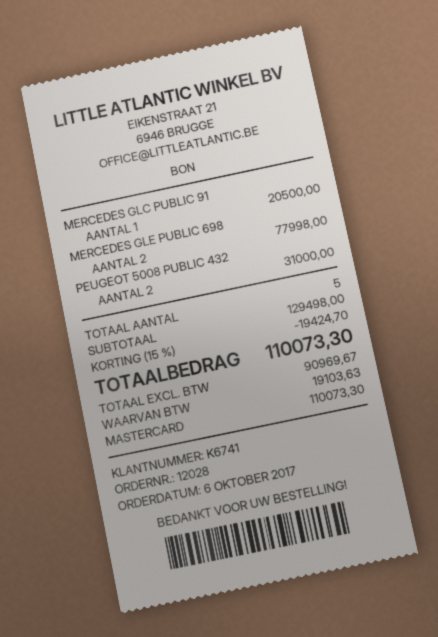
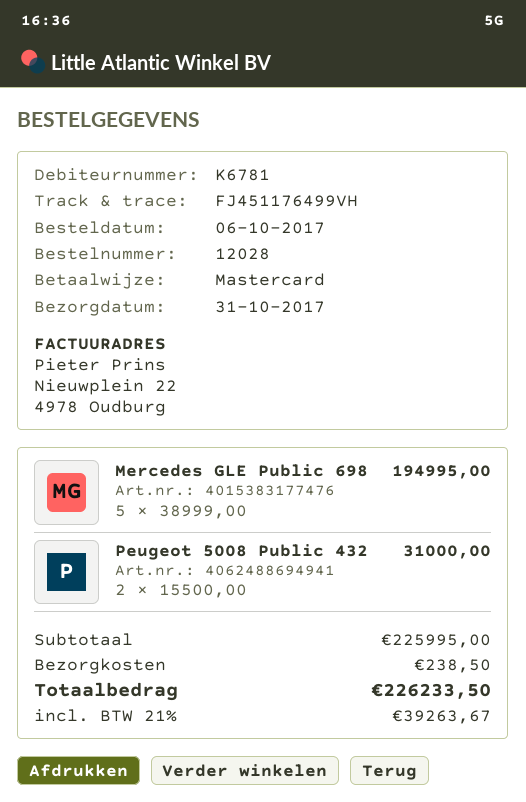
customer number: K6741 -> K6781
MERCEDES GLC PUBLIC 91: 1 for 20500.00 -> none
MERCEDES GLE PUBLIC 698: 2 for 77998.00 -> 5 for 194995.00
subtotal: 129498.00 -> 225995.00
discount: 15% = 19424.70 -> none
shipping: none -> 238.50
tax: 19103.63 -> 39263.67
total: 110073.30 -> 226233.50

